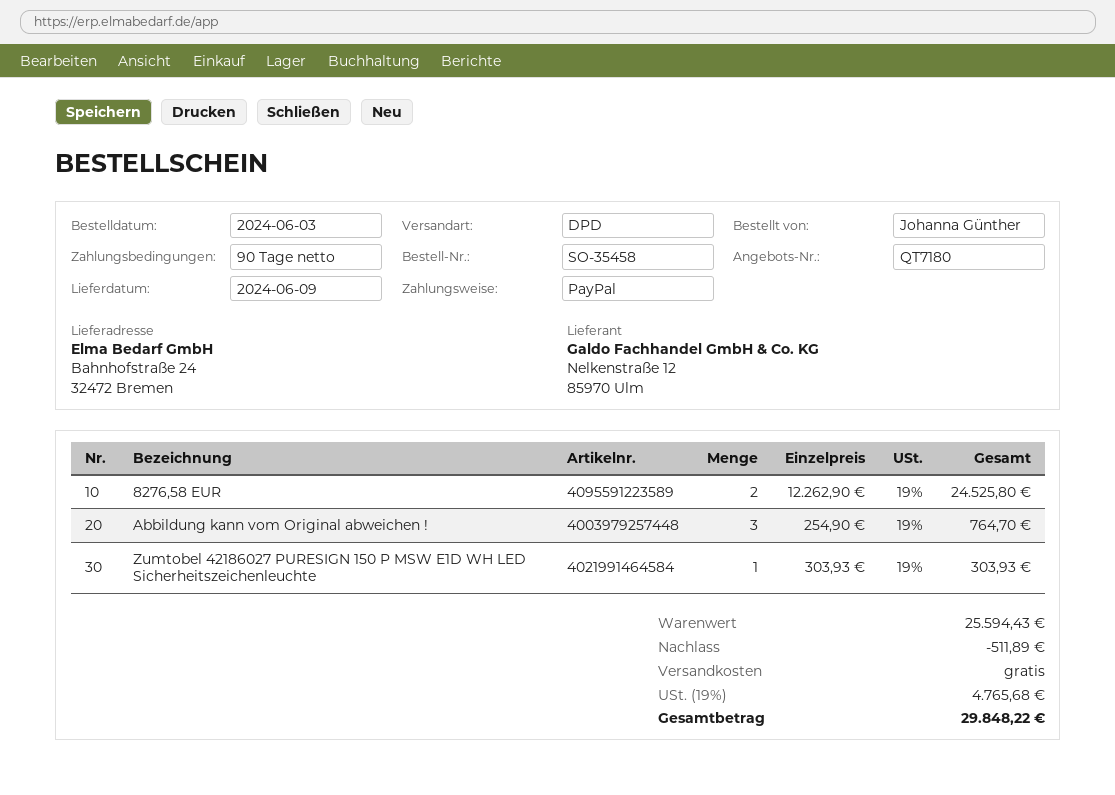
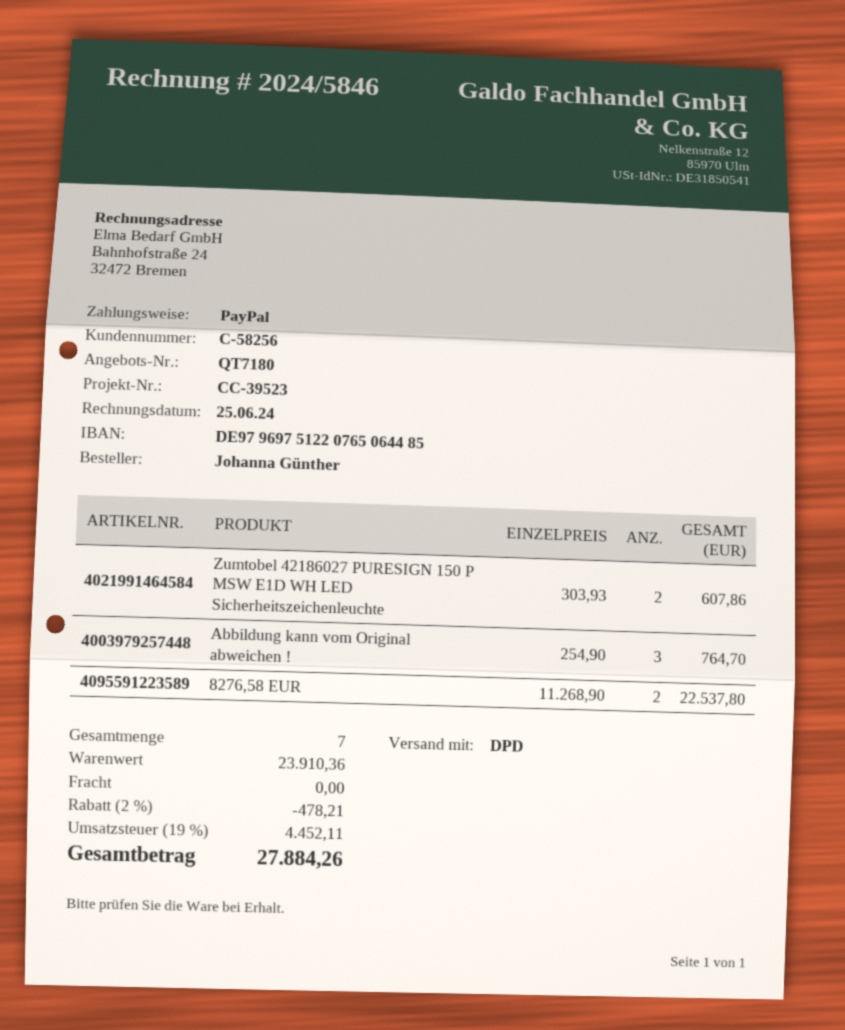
8276,58 EUR: 2 x 12262.90 = 24525.80 -> 2 x 11268.90 = 22537.80
Zumtobel 42186027 PURESIGN 150 P MSW E1D WH LED Sicherheitszeichenleuchte: 1 x 303.93 = 303.93 -> 2 x 303.93 = 607.86
subtotal: 25594.43 -> 23910.36
discount: 511.89 -> 478.21
tax: 19% = 4765.68 -> 19% = 4452.11
total: 29848.22 -> 27884.26

